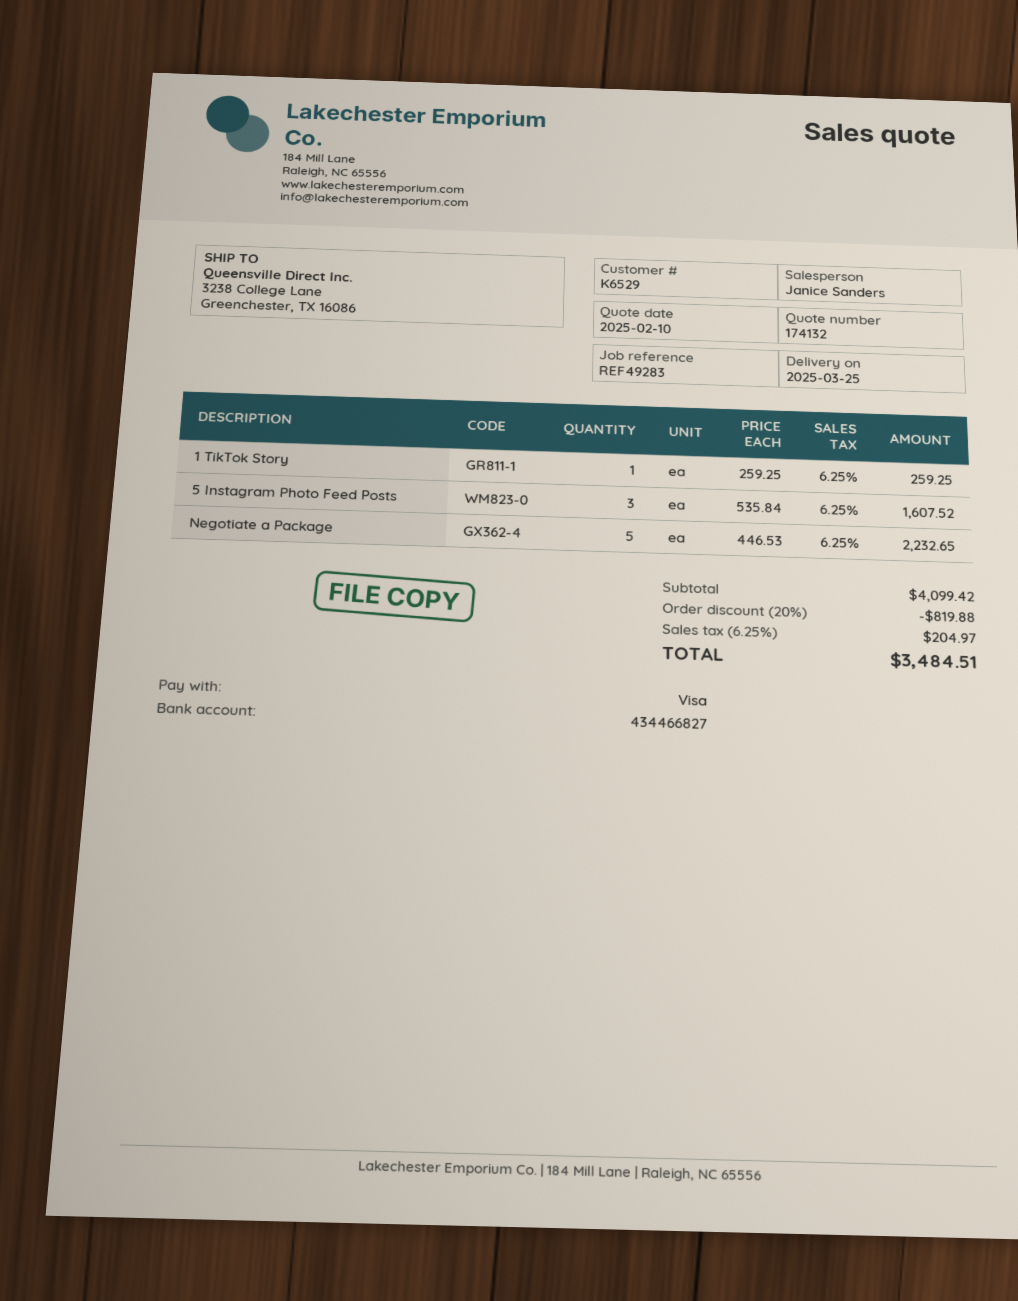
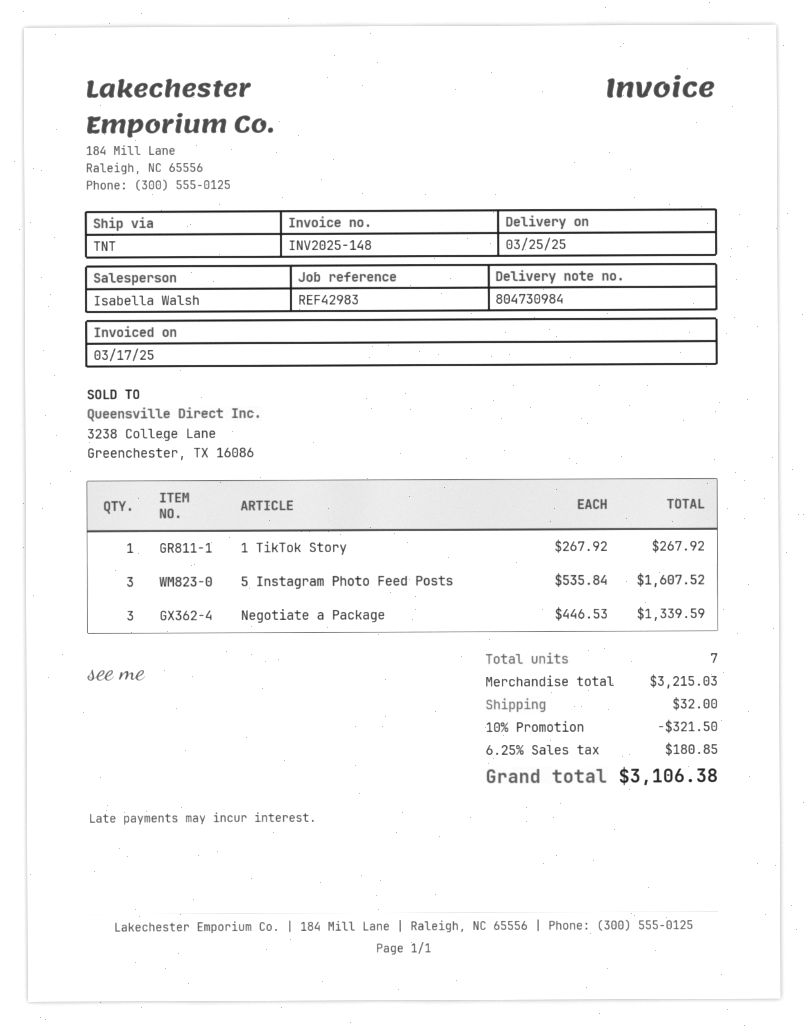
reference: REF49283 -> REF42983
sales rep: Janice Sanders -> Isabella Walsh
1 TikTok Story: 1 x 259.25 = 259.25 -> 1 x 267.92 = 267.92
Negotiate a Package: 5 x 446.53 = 2232.65 -> 3 x 446.53 = 1339.59
subtotal: 4099.42 -> 3215.03
discount: 20% = 819.88 -> 10% = 321.50
shipping: none -> 32.00
tax: 6.25% = 204.97 -> 6.25% = 180.85
total: 3484.51 -> 3106.38

